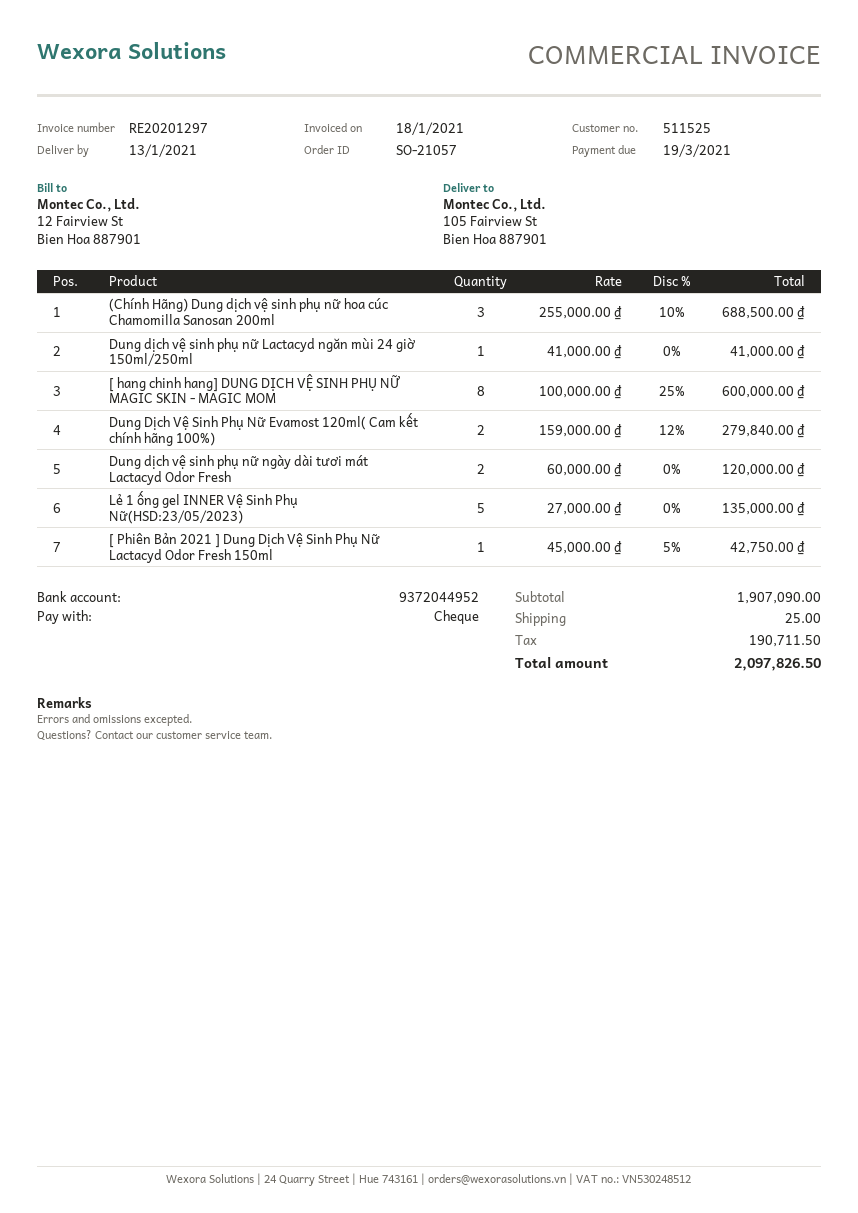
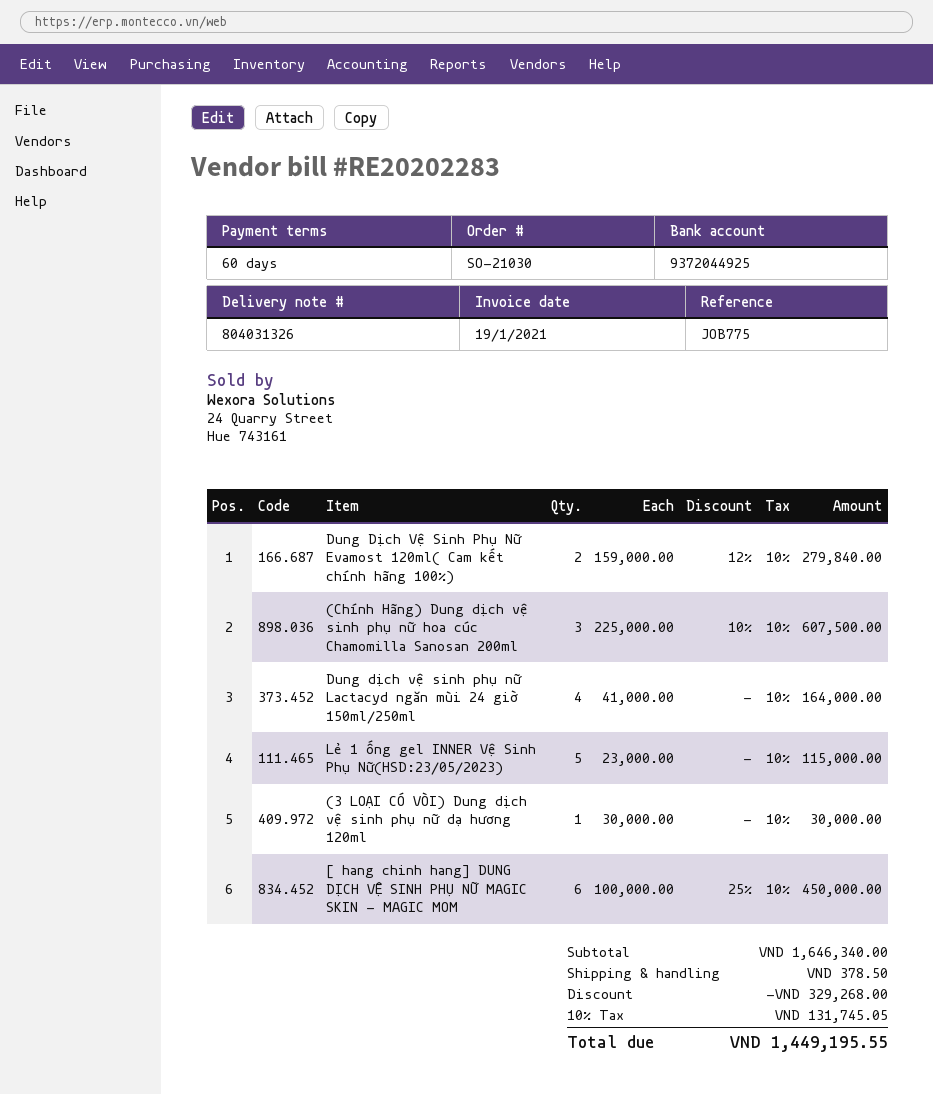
order number: SO-21057 -> SO-21030
invoice number: RE20201297 -> RE20202283
invoice date: 2021-01-18 -> 2021-01-19
bank account: 9372044952 -> 9372044925
(Chính Hãng) Dung dịch vệ sinh phụ nữ hoa cúc Chamomilla Sanosan 200ml: 3 x 255000.00 - 10% = 688500.00 -> 3 x 225000.00 - 10% = 607500.00
Dung dịch vệ sinh phụ nữ Lactacyd ngăn mùi 24 giờ 150ml/250ml: 1 x 41000.00 = 41000.00 -> 4 x 41000.00 = 164000.00
[ hang chinh hang] DUNG DỊCH VỆ SINH PHỤ NỮ MAGIC SKIN - MAGIC MOM: 8 x 100000.00 - 25% = 600000.00 -> 6 x 100000.00 - 25% = 450000.00
Dung dịch vệ sinh phụ nữ ngày dài tươi mát Lactacyd Odor Fresh: 2 x 60000.00 = 120000.00 -> none
Lẻ 1 ống gel INNER Vệ Sinh Phụ Nữ(HSD:23/05/2023): 5 x 27000.00 = 135000.00 -> 5 x 23000.00 = 115000.00
[ Phiên Bản 2021 ] Dung Dịch Vệ Sinh Phụ Nữ Lactacyd Odor Fresh 150ml: 1 x 45000.00 - 5% = 42750.00 -> none
(3 LOẠI CÓ VÒI) Dung dịch vệ sinh phụ nữ dạ hương 120ml: none -> 1 x 30000.00 = 30000.00
subtotal: 1907090.00 -> 1646340.00
discount: none -> 329268.00
shipping: 25.00 -> 378.50
tax: 190711.50 -> 131745.05
total: 2097826.50 -> 1449195.55

